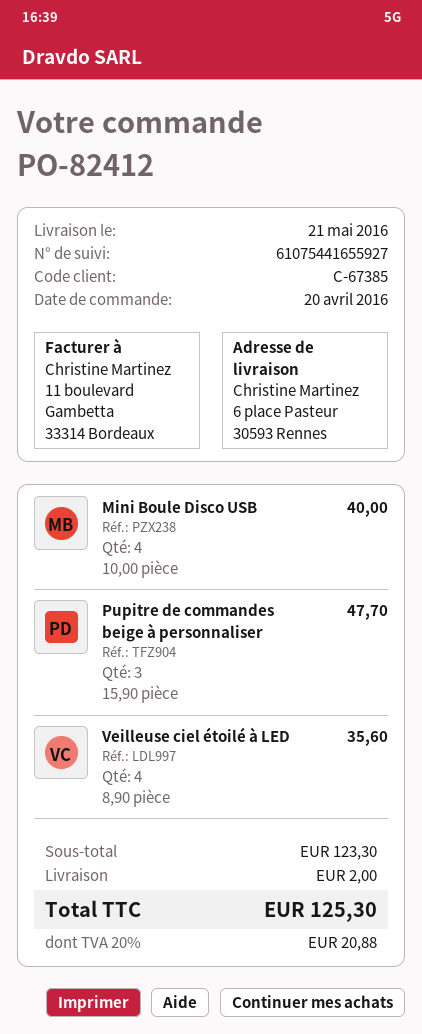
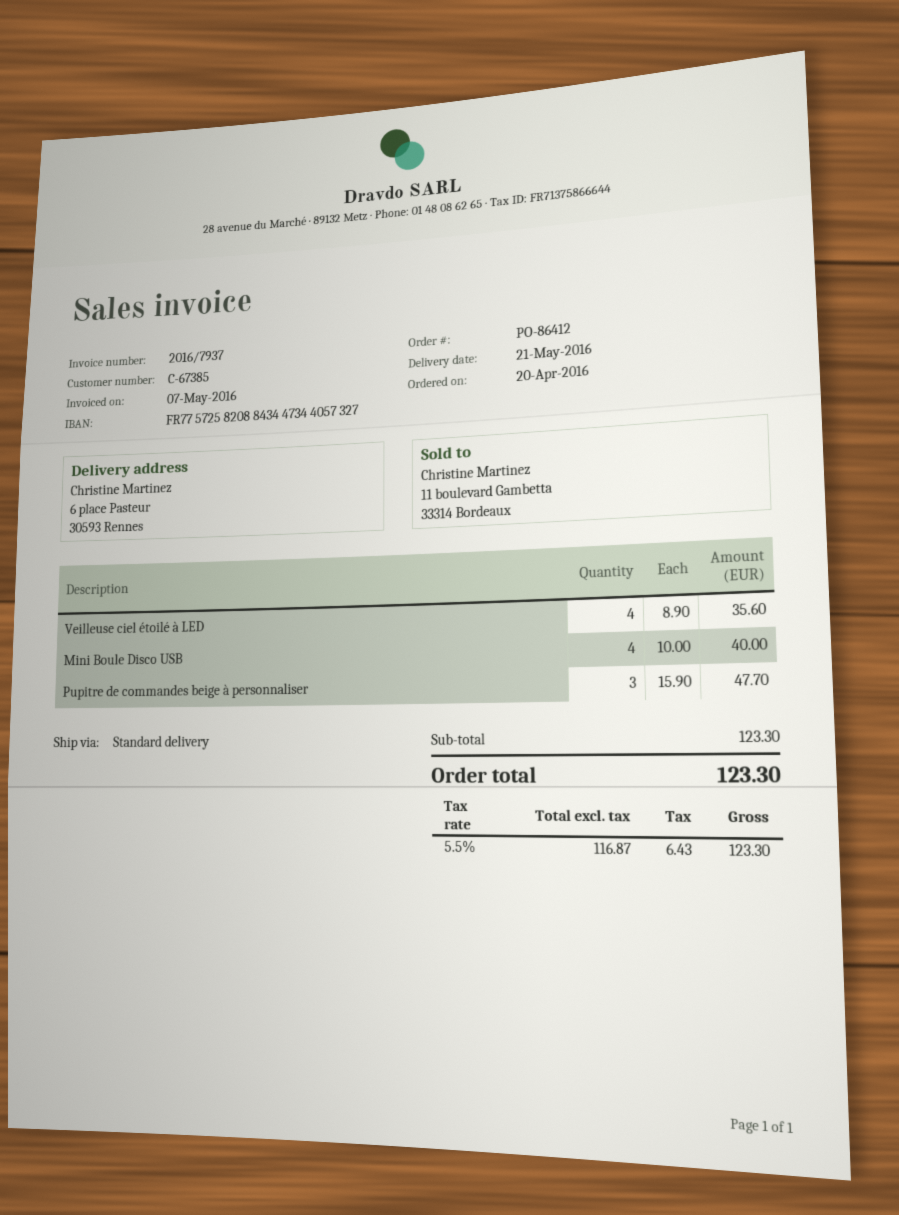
order number: PO-82412 -> PO-86412
shipping: 2.00 -> none
tax: 20% = 20.88 -> 5.5% = 6.43
total: 125.30 -> 123.30

